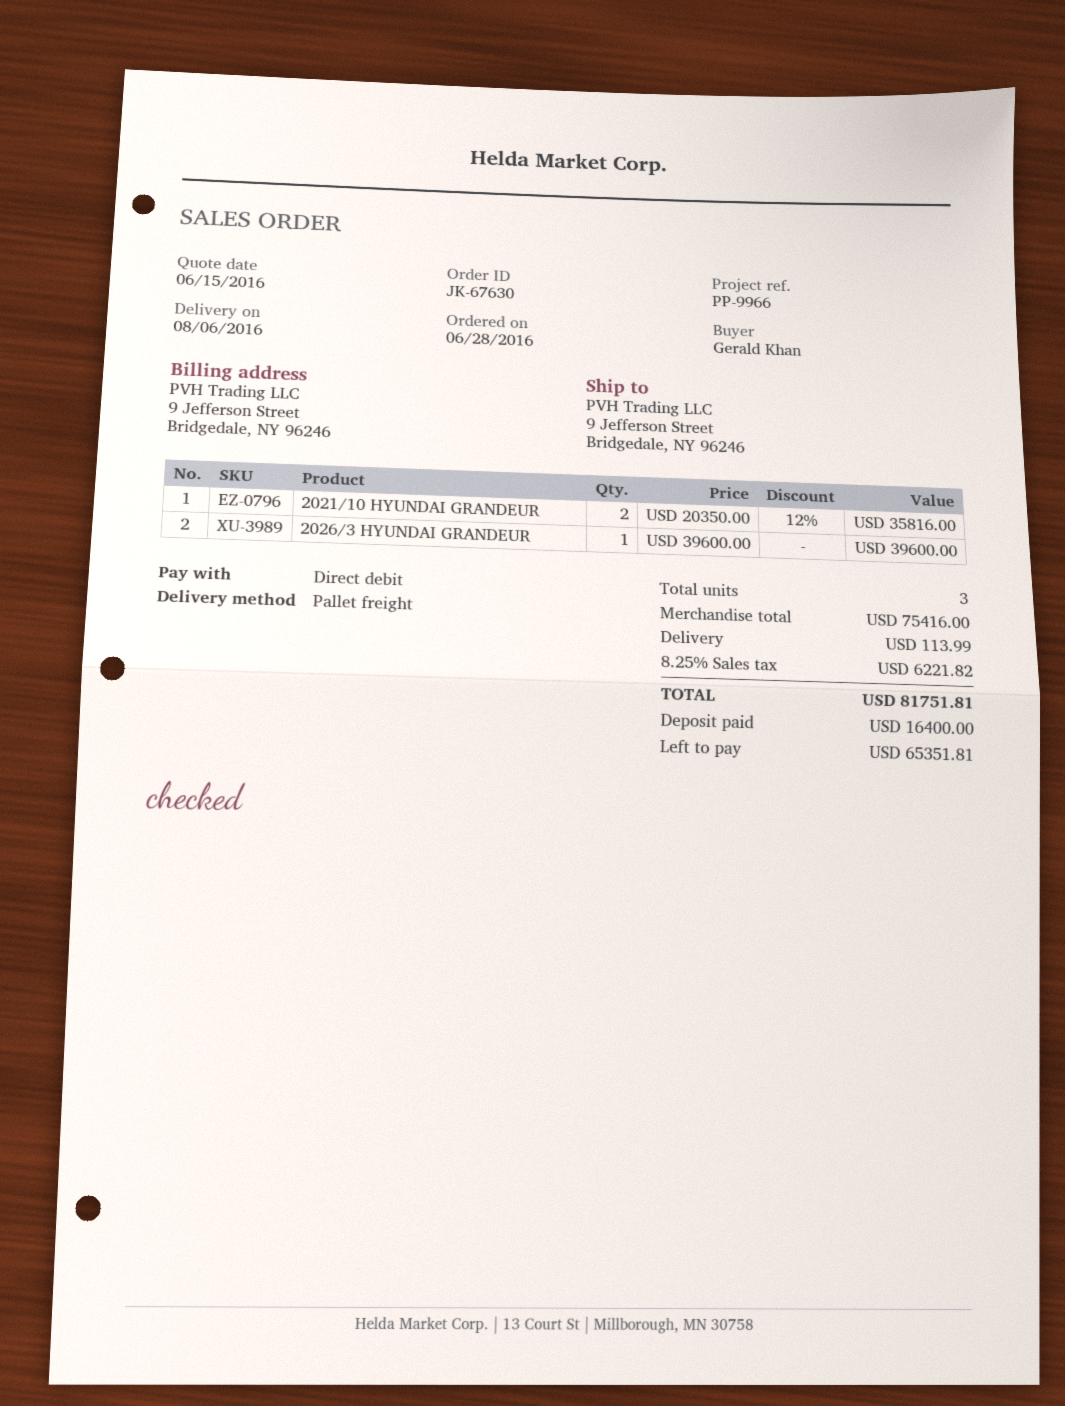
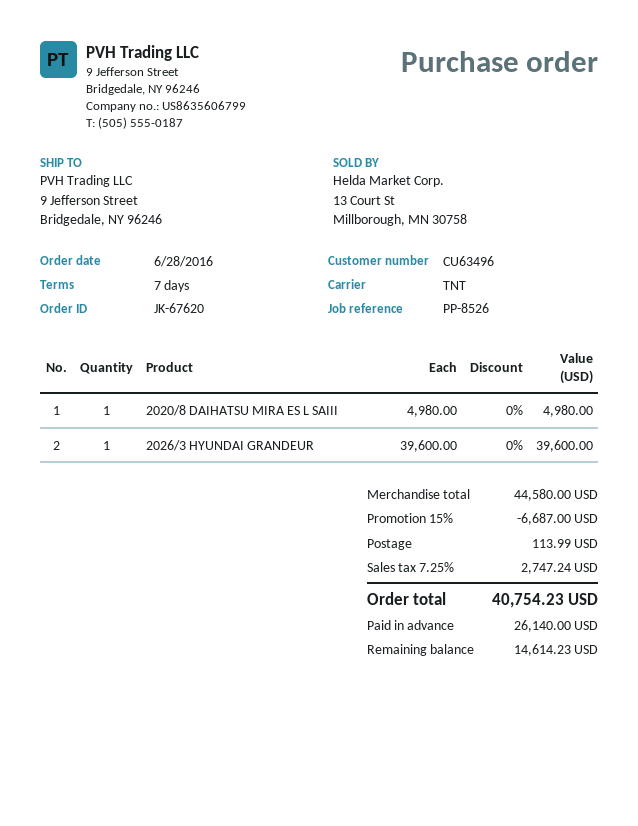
order number: JK-67630 -> JK-67620
reference: PP-9966 -> PP-8526
shipping method: pallet freight -> TNT
2021/10 HYUNDAI GRANDEUR: 2 x 20350.00 - 12% = 35816.00 -> none
2020/8 DAIHATSU MIRA ES L SAIII: none -> 1 x 4980.00 = 4980.00
subtotal: 75416.00 -> 44580.00
discount: none -> 15% = 6687.00
tax: 8.25% = 6221.82 -> 7.25% = 2747.24
total: 81751.81 -> 40754.23
deposit: 16400.00 -> 26140.00
balance: 65351.81 -> 14614.23

